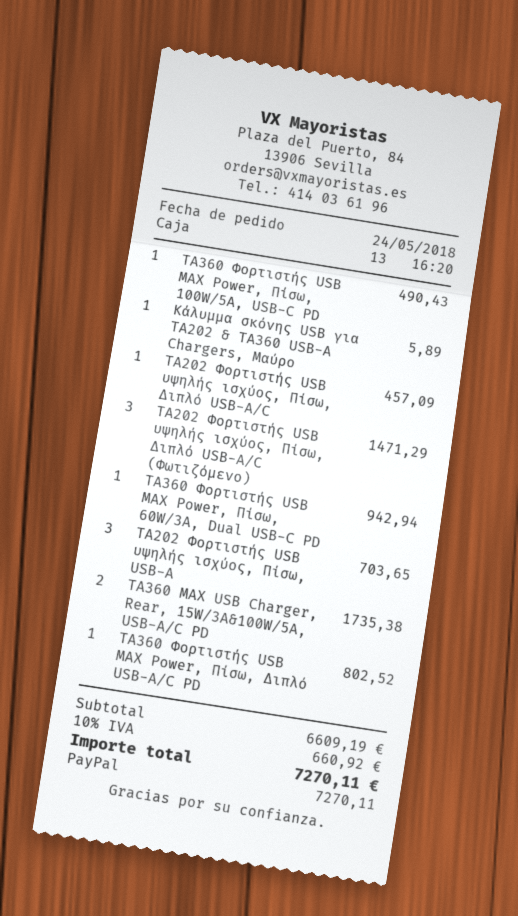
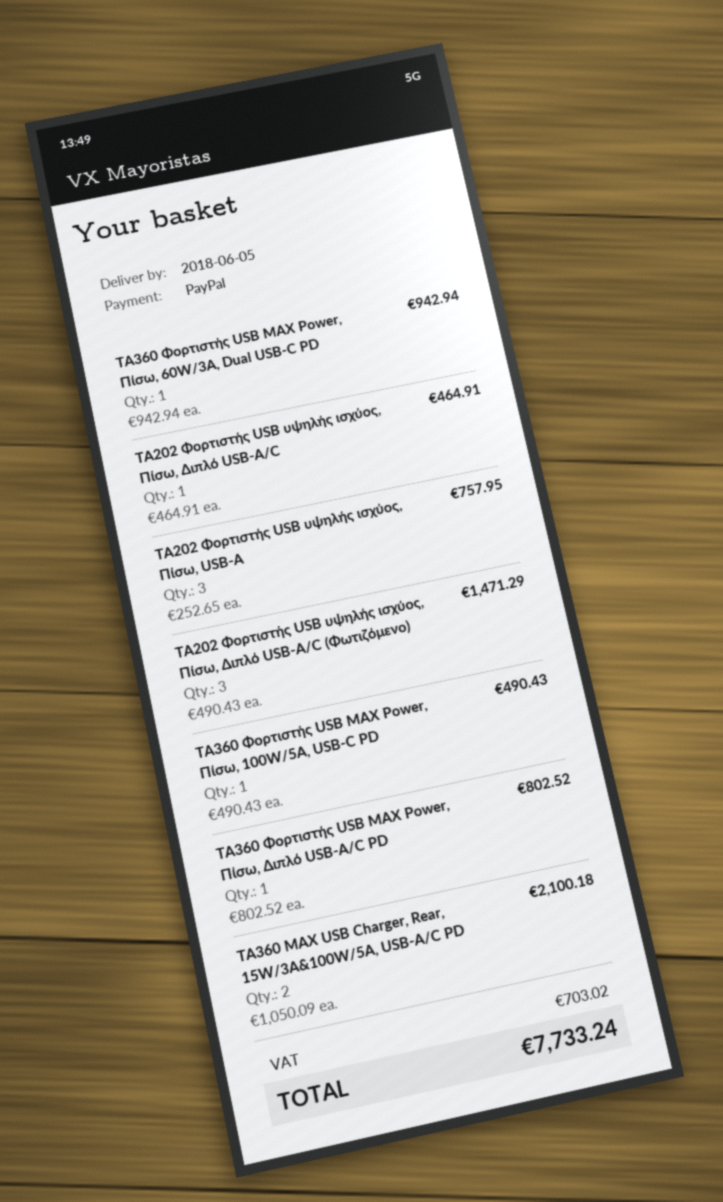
Κάλυμμα σκόνης USB για TA202 & TA360 USB-A Chargers, Μαύρο: 1 for 5.89 -> none
TA202 Φορτιστής USB υψηλής ισχύος, Πίσω, Διπλό USB-A/C: 1 for 457.09 -> 1 for 464.91
TA202 Φορτιστής USB υψηλής ισχύος, Πίσω, USB-A: 3 for 703.65 -> 3 for 757.95
TA360 MAX USB Charger, Rear, 15W/3A&100W/5A, USB-A/C PD: 2 for 1735.38 -> 2 for 2100.18
tax: 660.92 -> 703.02
total: 7270.11 -> 7733.24

